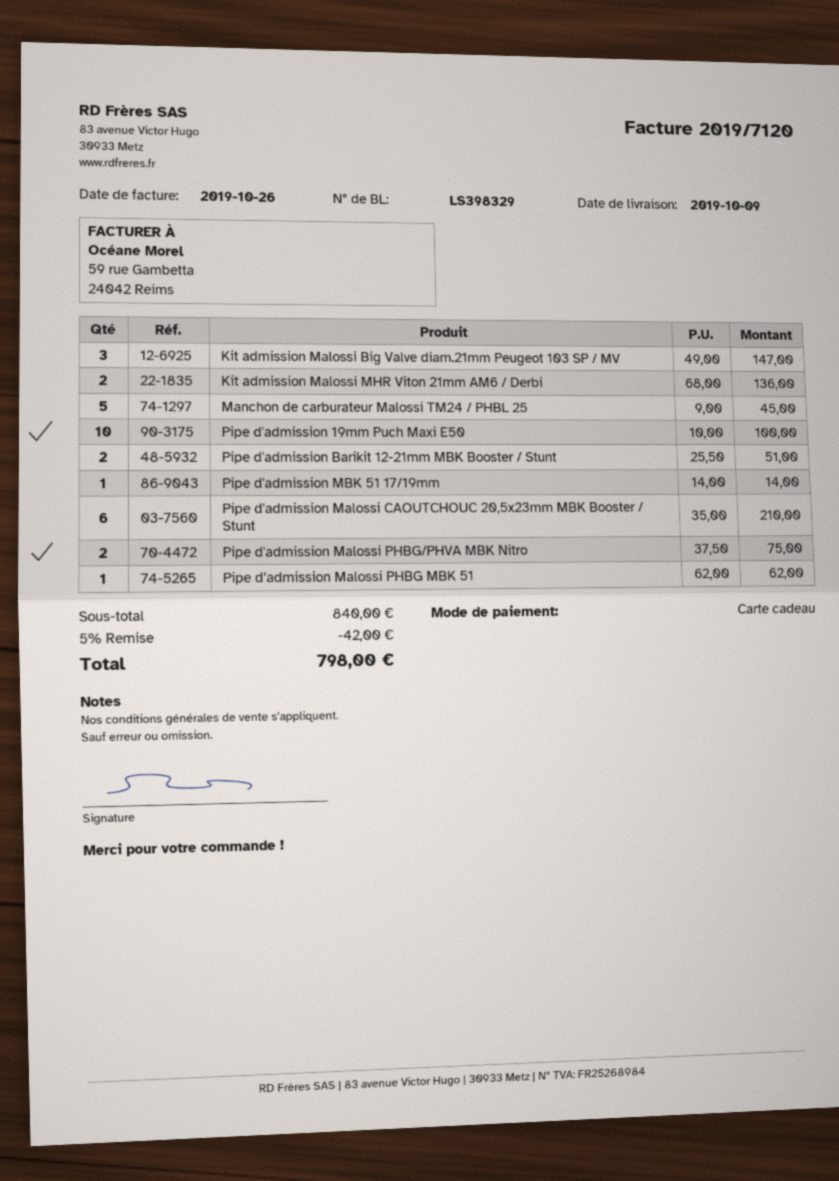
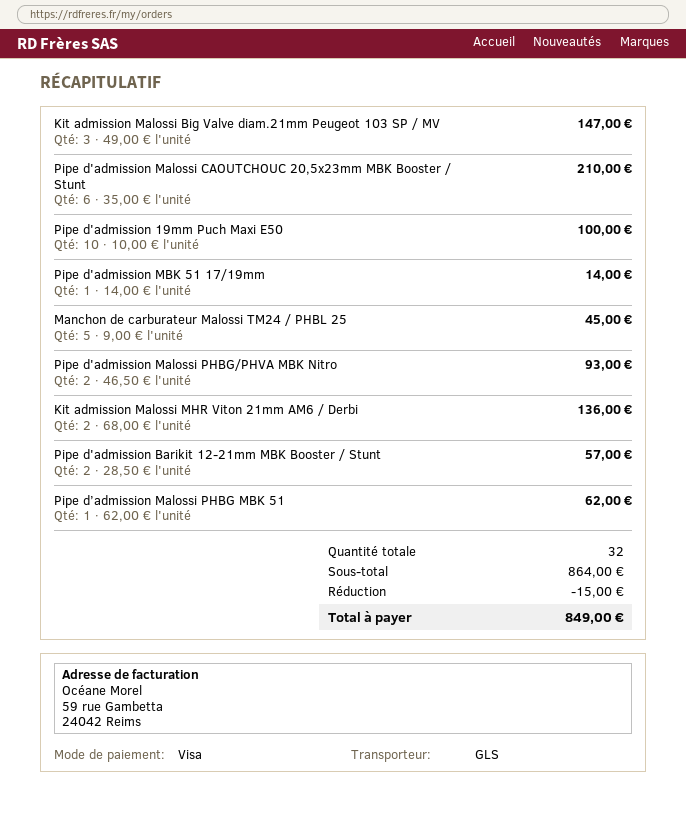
payment method: gift card -> Visa
Pipe d'admission Barikit 12-21mm MBK Booster / Stunt: 2 x 25.50 = 51.00 -> 2 x 28.50 = 57.00
Pipe d'admission Malossi PHBG/PHVA MBK Nitro: 2 x 37.50 = 75.00 -> 2 x 46.50 = 93.00
subtotal: 840.00 -> 864.00
discount: 42.00 -> 15.00
total: 798.00 -> 849.00

